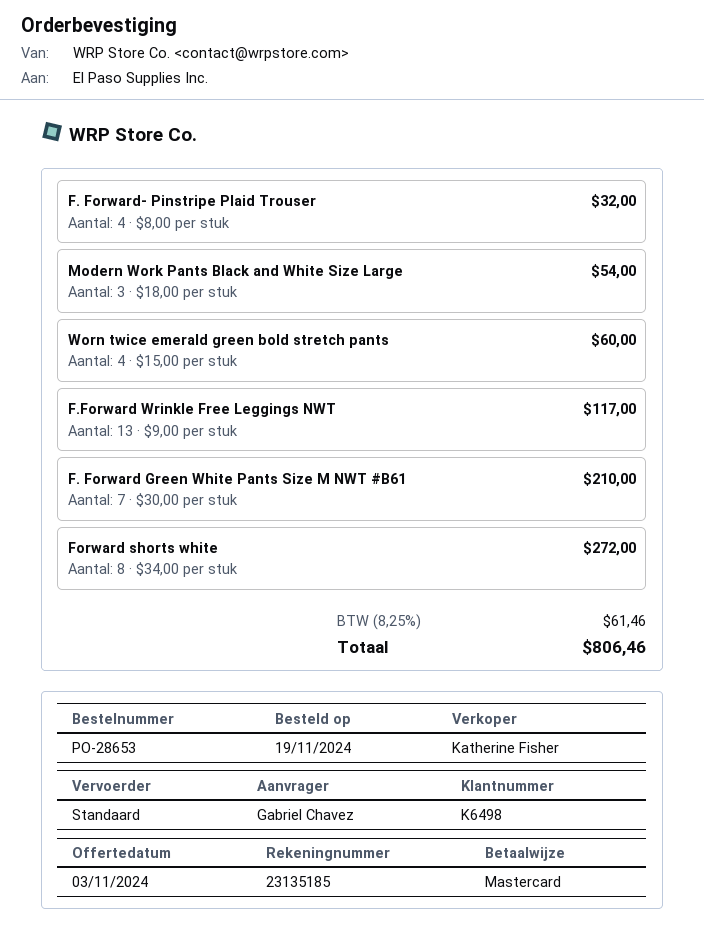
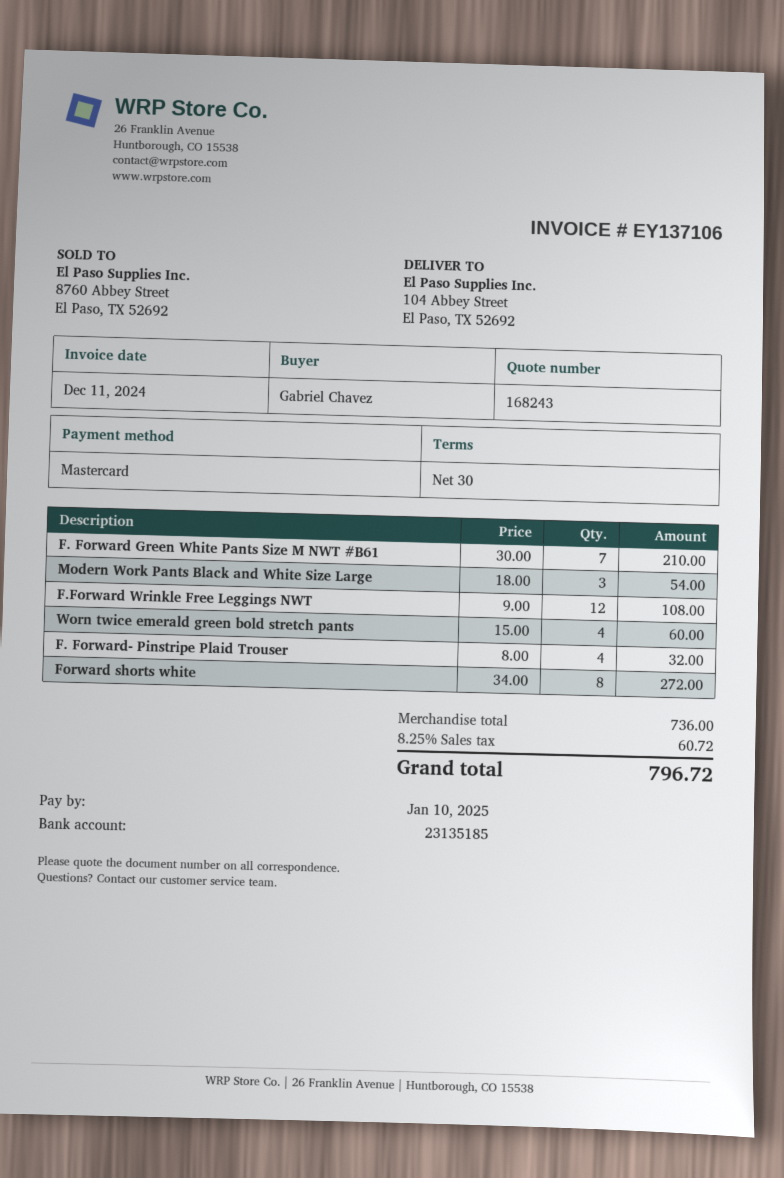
F.Forward Wrinkle Free Leggings NWT: 13 x 9.00 = 117.00 -> 12 x 9.00 = 108.00
tax: 8.25% = 61.46 -> 8.25% = 60.72
total: 806.46 -> 796.72

